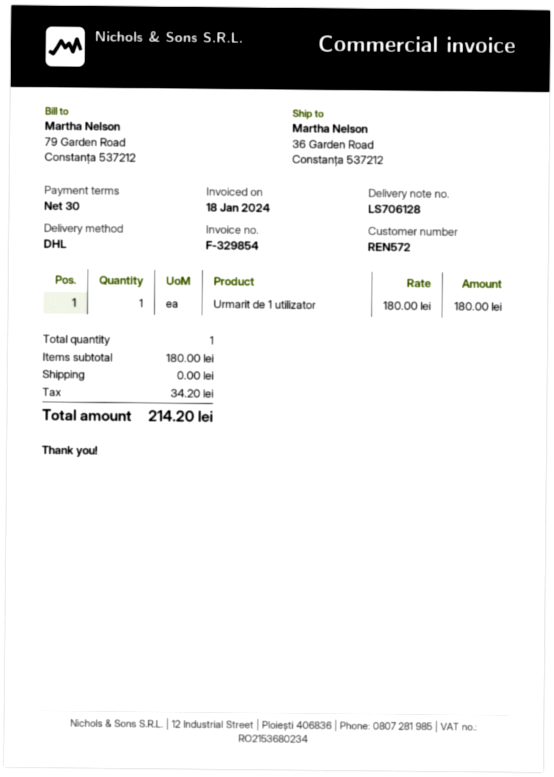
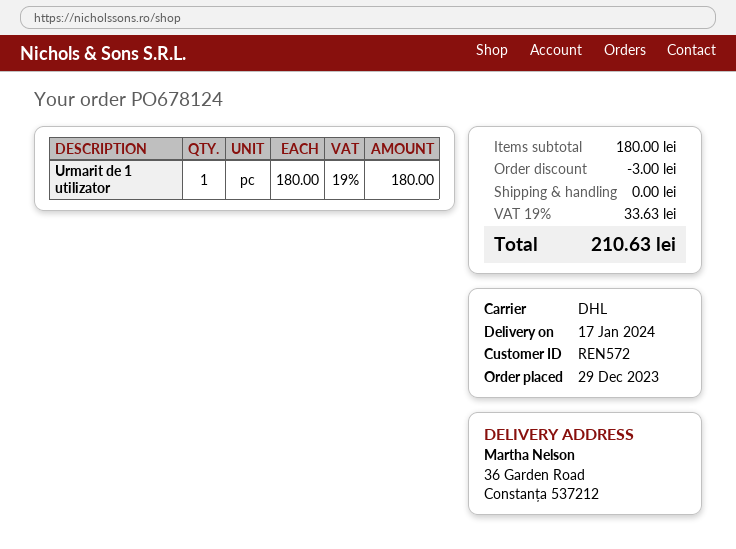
discount: none -> 3.00
tax: 34.20 -> 33.63
total: 214.20 -> 210.63

